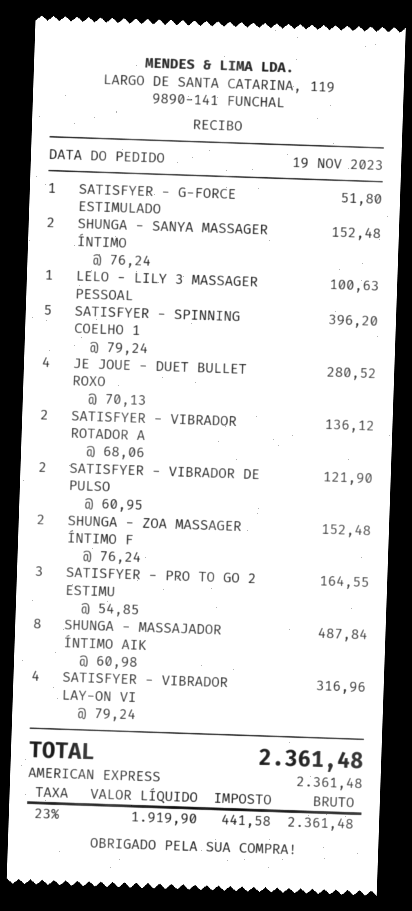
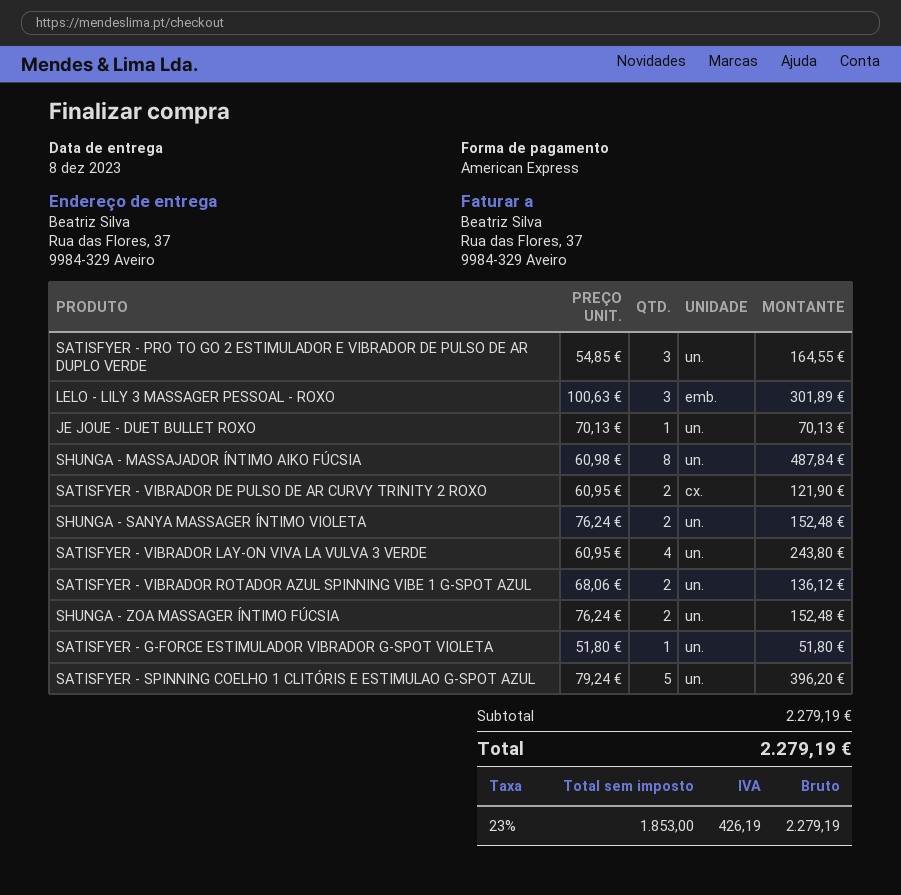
LELO - LILY 3 MASSAGER PESSOAL: 1 x 100.63 = 100.63 -> 3 x 100.63 = 301.89
JE JOUE - DUET BULLET ROXO: 4 x 70.13 = 280.52 -> 1 x 70.13 = 70.13
SATISFYER - VIBRADOR LAY-ON VI: 4 x 79.24 = 316.96 -> 4 x 60.95 = 243.80
net: 1919.90 -> 1853.00
tax: 23% = 441.58 -> 23% = 426.19
total: 2361.48 -> 2279.19

